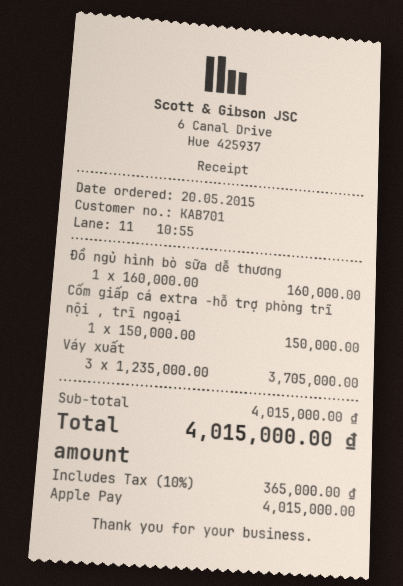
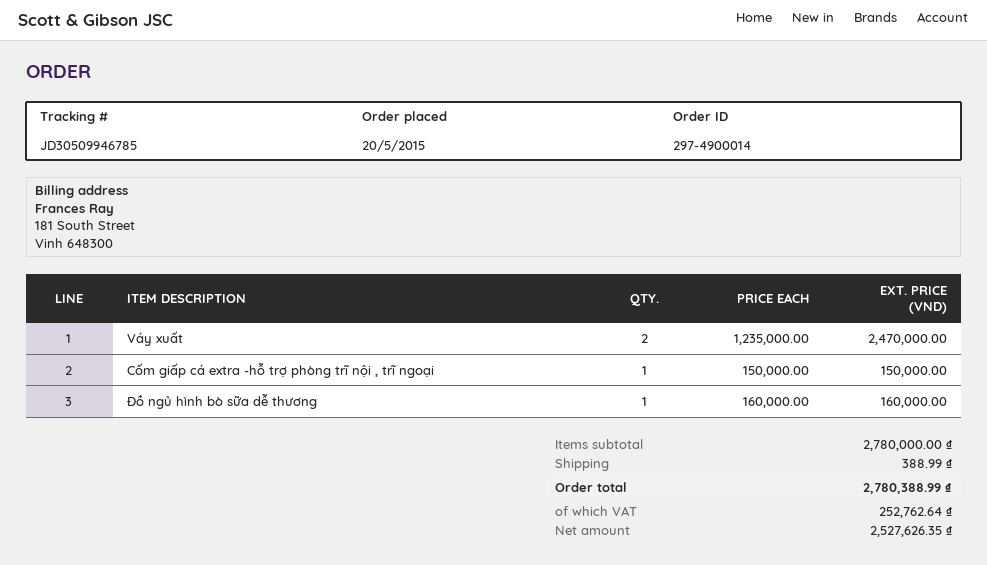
Váy xuất: 3 x 1235000.00 = 3705000.00 -> 2 x 1235000.00 = 2470000.00
subtotal: 4015000.00 -> 2780000.00
shipping: none -> 388.99
tax: 365000.00 -> 252762.64
total: 4015000.00 -> 2780388.99

